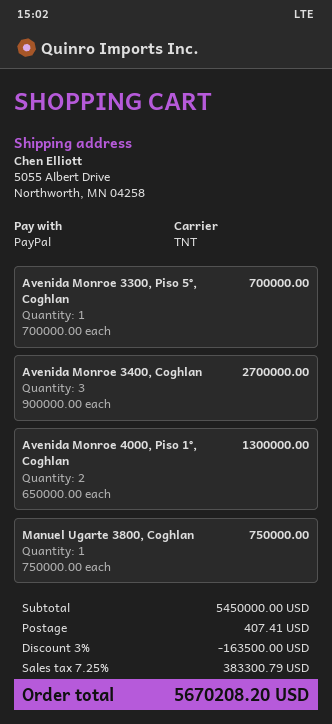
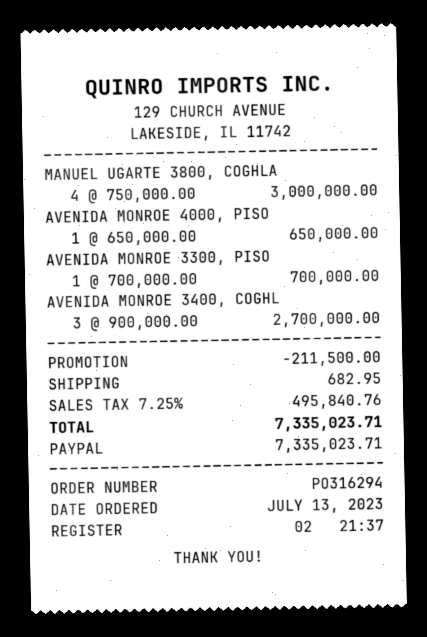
Avenida Monroe 4000, Piso 1°, Coghlan: 2 x 650000.00 = 1300000.00 -> 1 x 650000.00 = 650000.00
Manuel Ugarte 3800, Coghlan: 1 x 750000.00 = 750000.00 -> 4 x 750000.00 = 3000000.00
discount: 163500.00 -> 211500.00
shipping: 407.41 -> 682.95
tax: 7.25% = 383300.79 -> 7.25% = 495840.76
total: 5670208.20 -> 7335023.71

